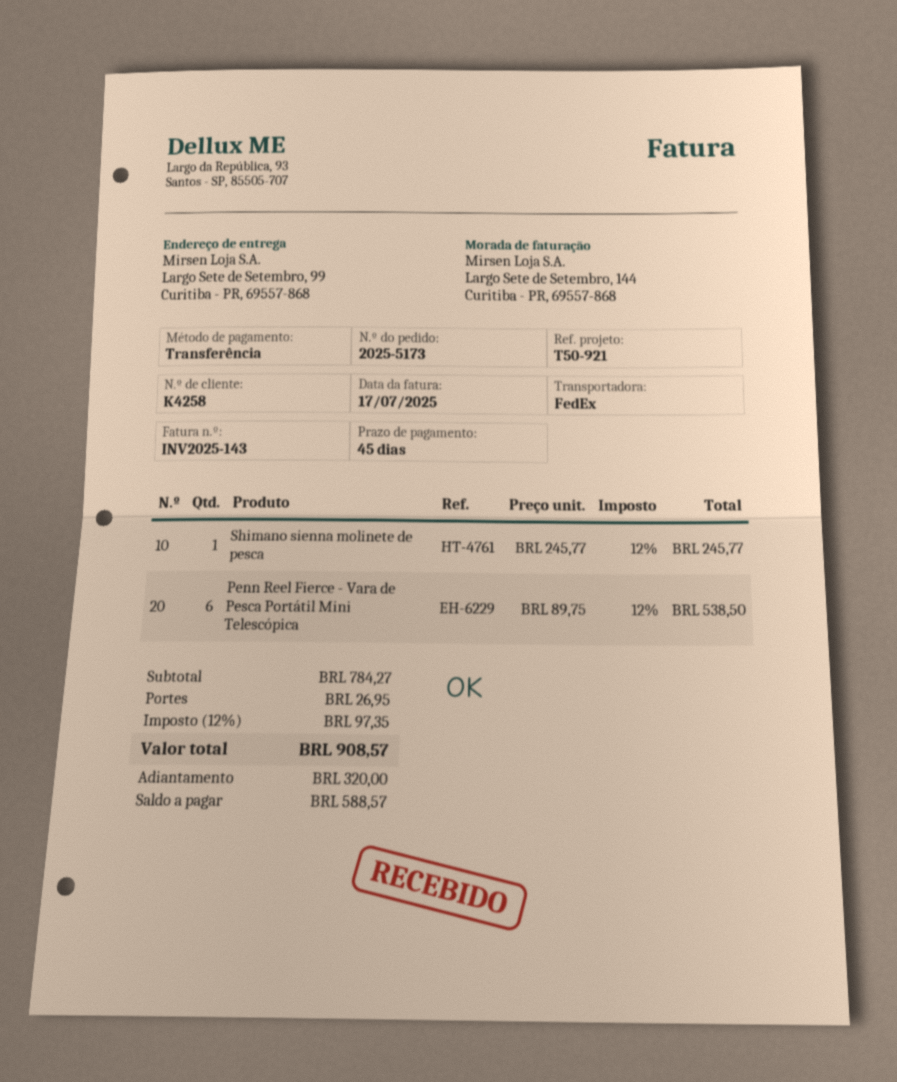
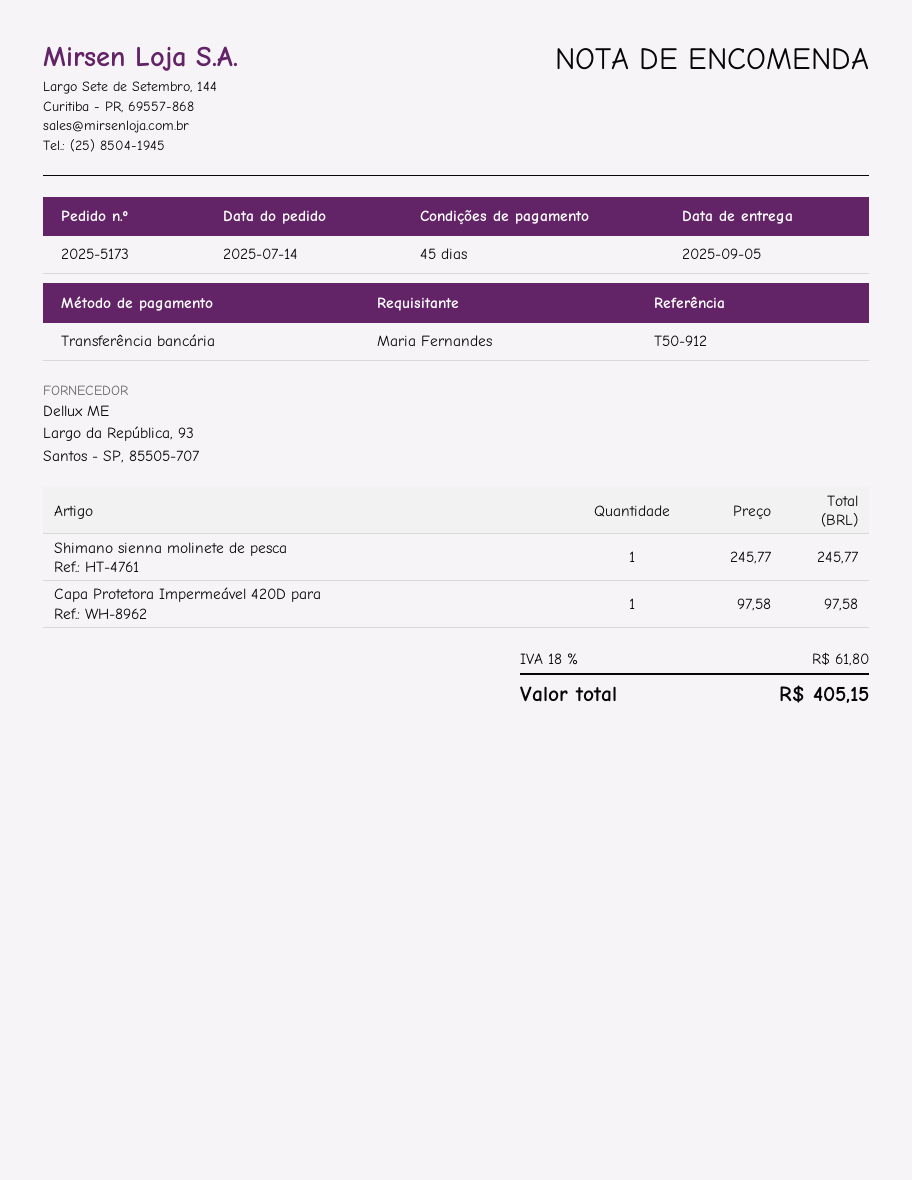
reference: T50-921 -> T50-912
Penn Reel Fierce - Vara de Pesca Portátil Mini Telescópica: 6 x 89.75 = 538.50 -> none
Capa Protetora Impermeável 420D para: none -> 1 x 97.58 = 97.58
shipping: 26.95 -> none
tax: 12% = 97.35 -> 18% = 61.80
total: 908.57 -> 405.15

